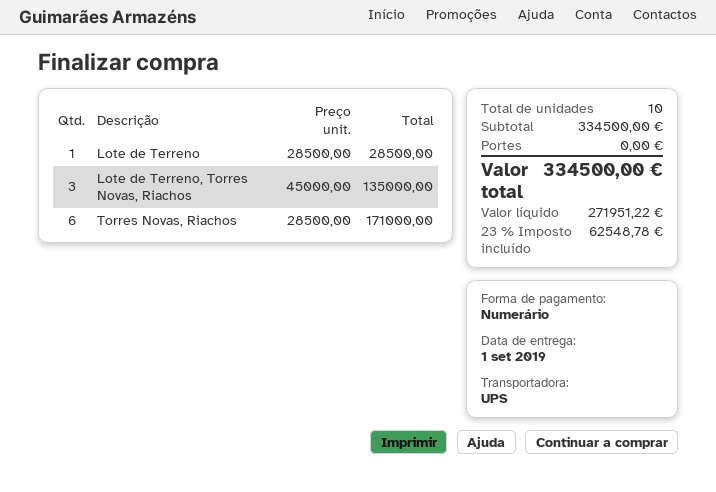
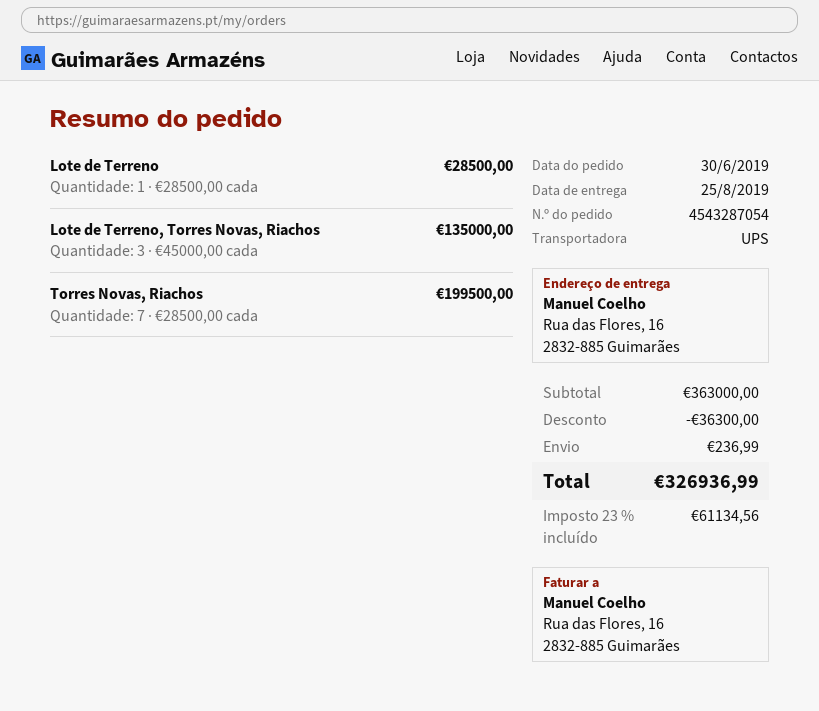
delivery date: 2019-09-01 -> 2019-08-25
Torres Novas, Riachos: 6 x 28500.00 = 171000.00 -> 7 x 28500.00 = 199500.00
subtotal: 334500.00 -> 363000.00
discount: none -> 36300.00
shipping: 0.00 -> 236.99
tax: 23% = 62548.78 -> 23% = 61134.56
total: 334500.00 -> 326936.99

